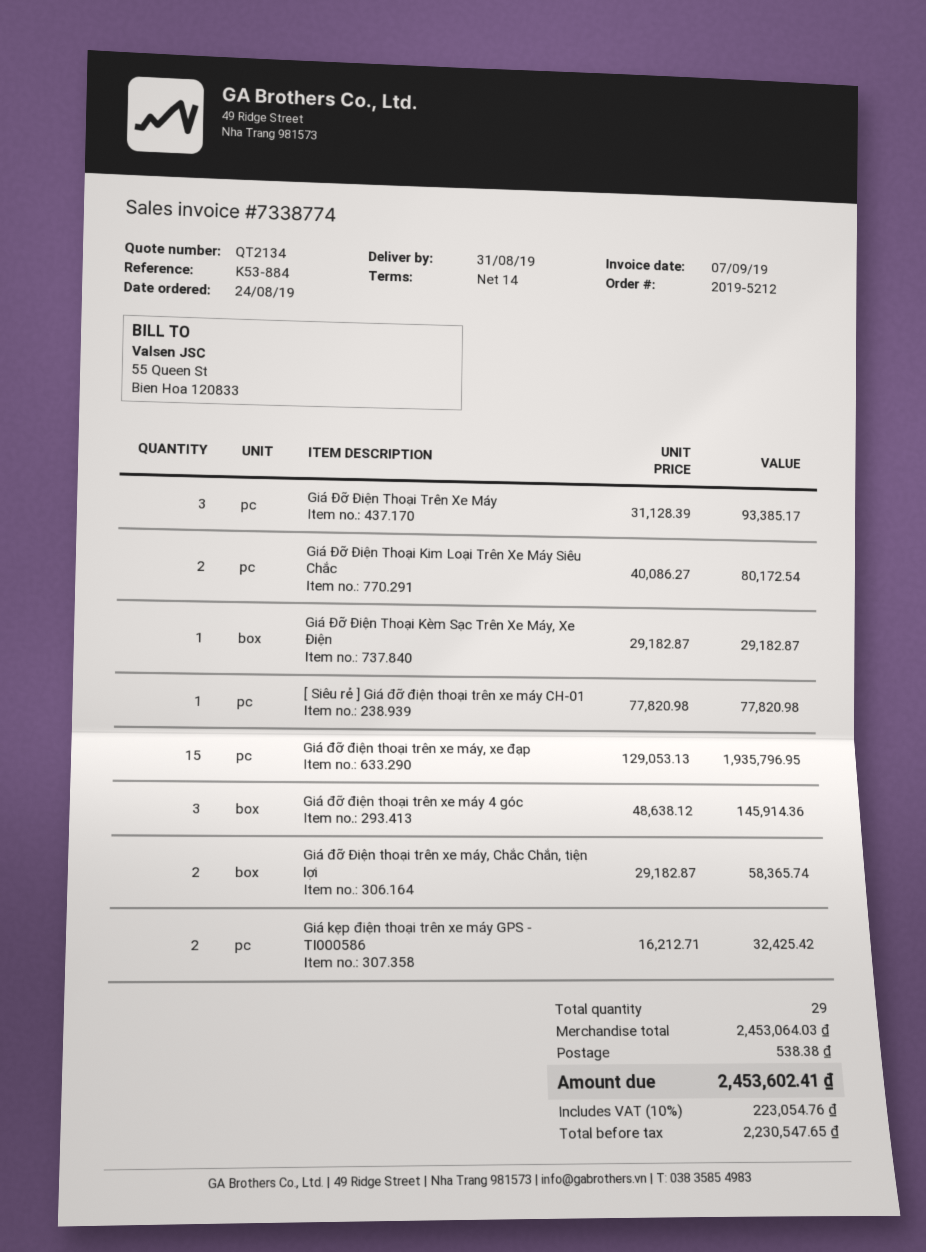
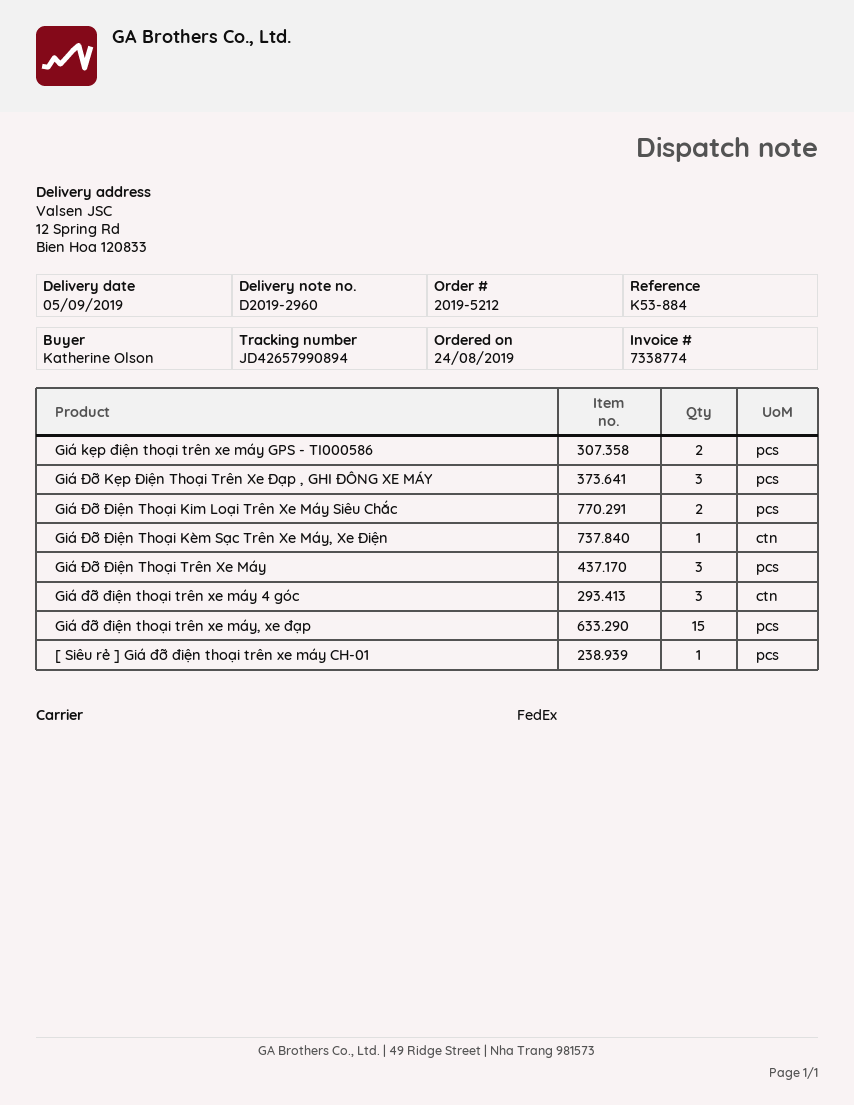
delivery date: 2019-08-31 -> 2019-09-05
Giá đỡ Điện thoại trên xe máy, Chắc Chắn, tiện lợi: 2 -> none
Giá Đỡ Kẹp Điện Thoại Trên Xe Đạp , GHI ĐÔNG XE MÁY: none -> 3

